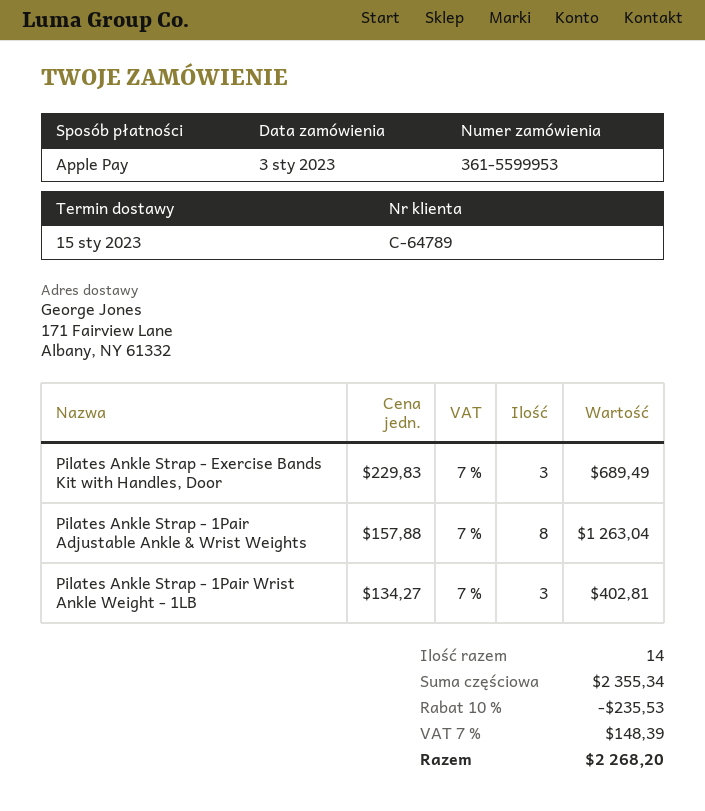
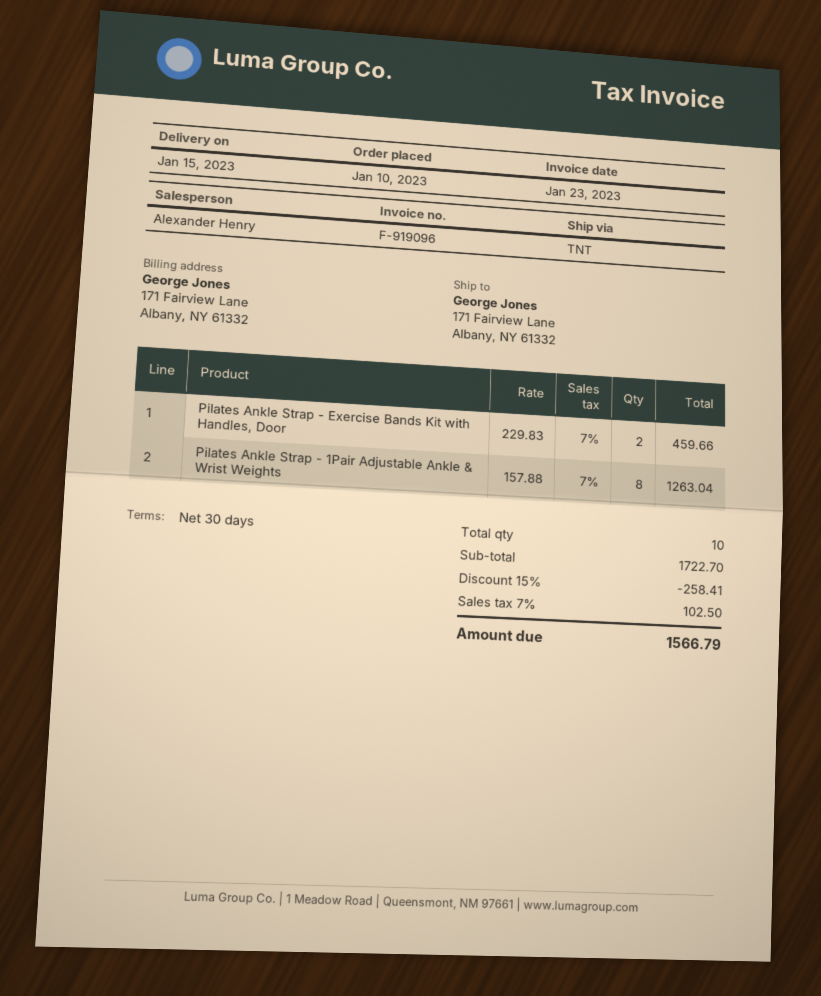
order date: 2023-01-03 -> 2023-01-10
Pilates Ankle Strap - Exercise Bands Kit with Handles, Door: 3 x 229.83 = 689.49 -> 2 x 229.83 = 459.66
Pilates Ankle Strap - 1Pair Wrist Ankle Weight - 1LB: 3 x 134.27 = 402.81 -> none
total quantity: 14 -> 10
subtotal: 2355.34 -> 1722.70
discount: 10% = 235.53 -> 15% = 258.41
tax: 7% = 148.39 -> 7% = 102.50
total: 2268.20 -> 1566.79

